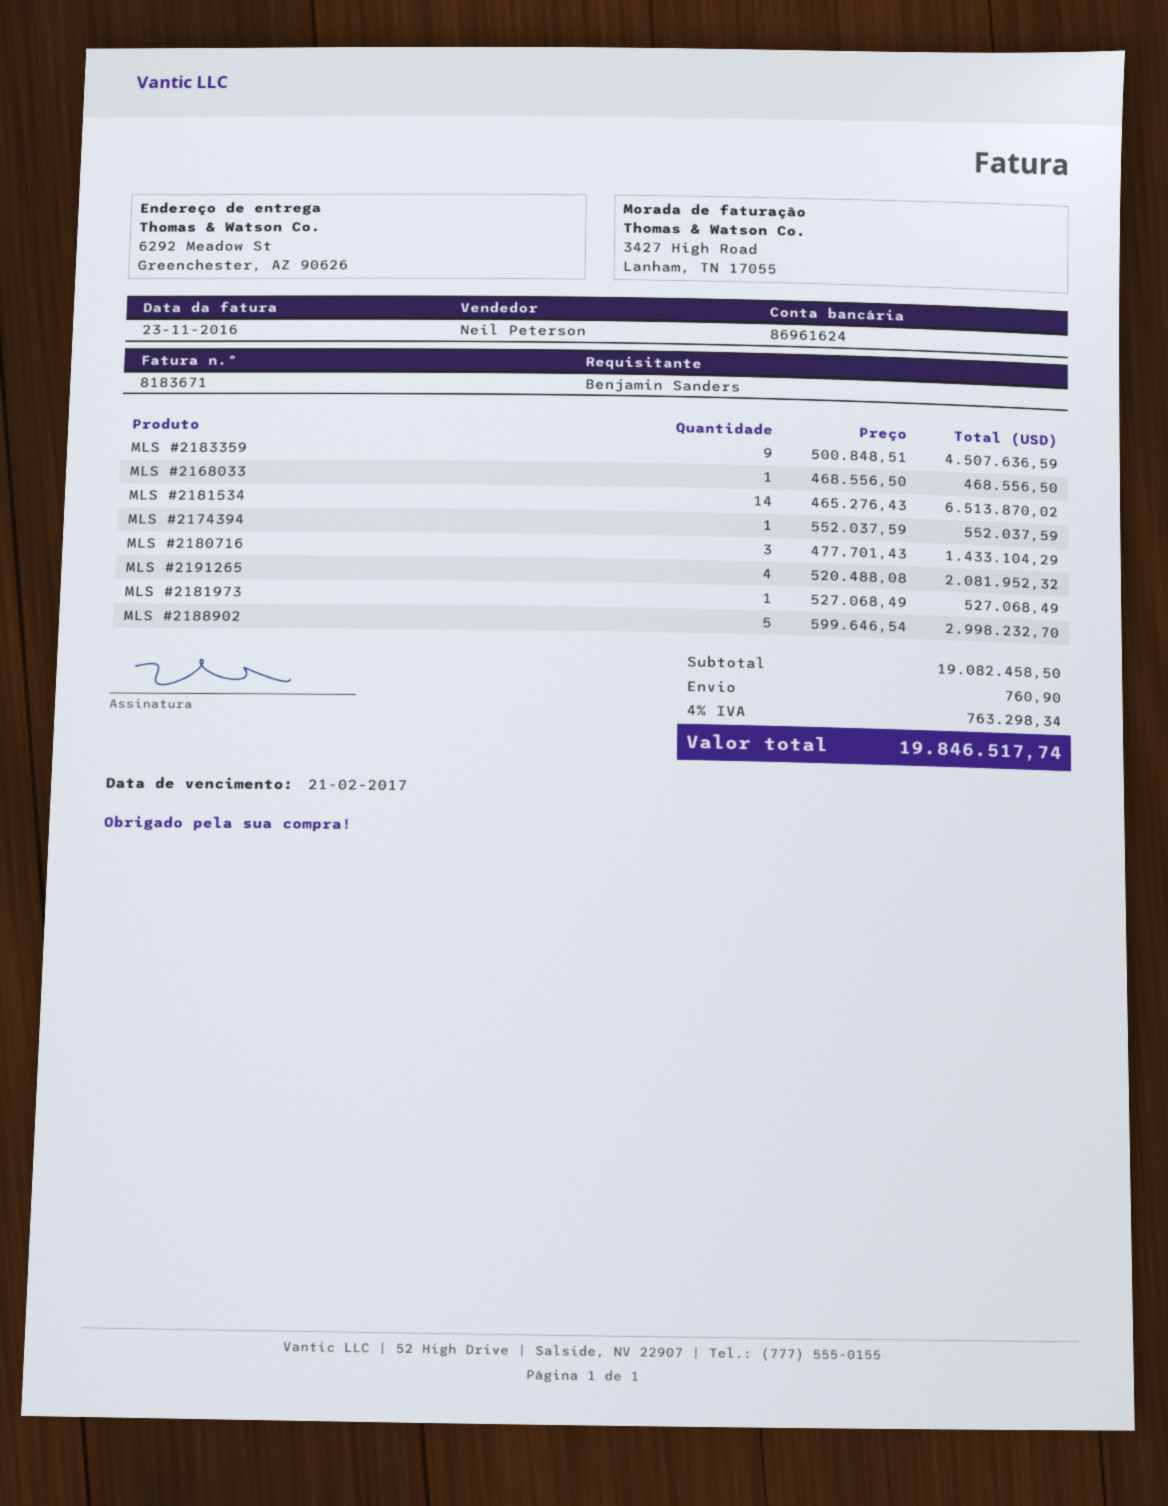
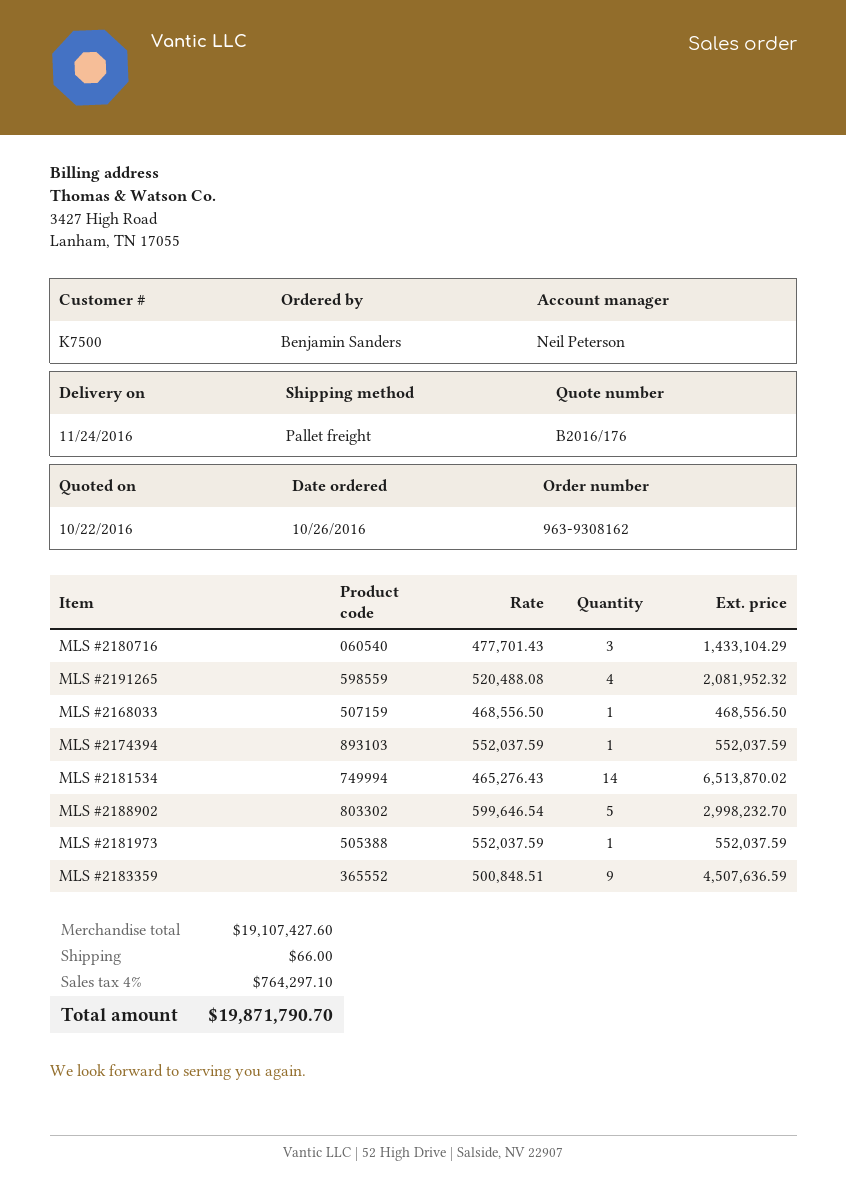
MLS #2181973: 1 x 527068.49 = 527068.49 -> 1 x 552037.59 = 552037.59
subtotal: 19082458.50 -> 19107427.60
shipping: 760.90 -> 66.00
tax: 4% = 763298.34 -> 4% = 764297.10
total: 19846517.74 -> 19871790.70

